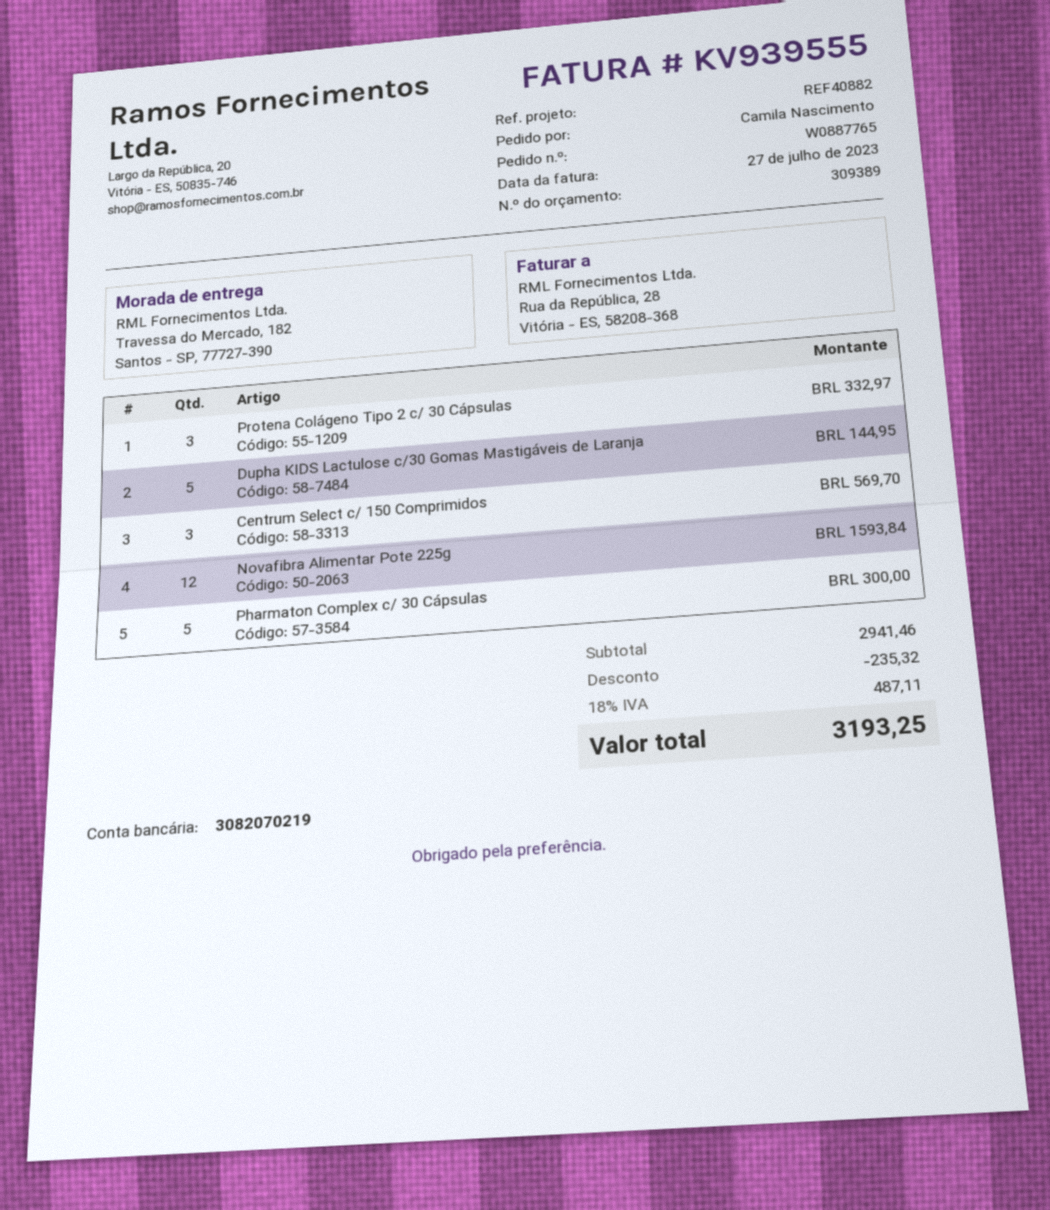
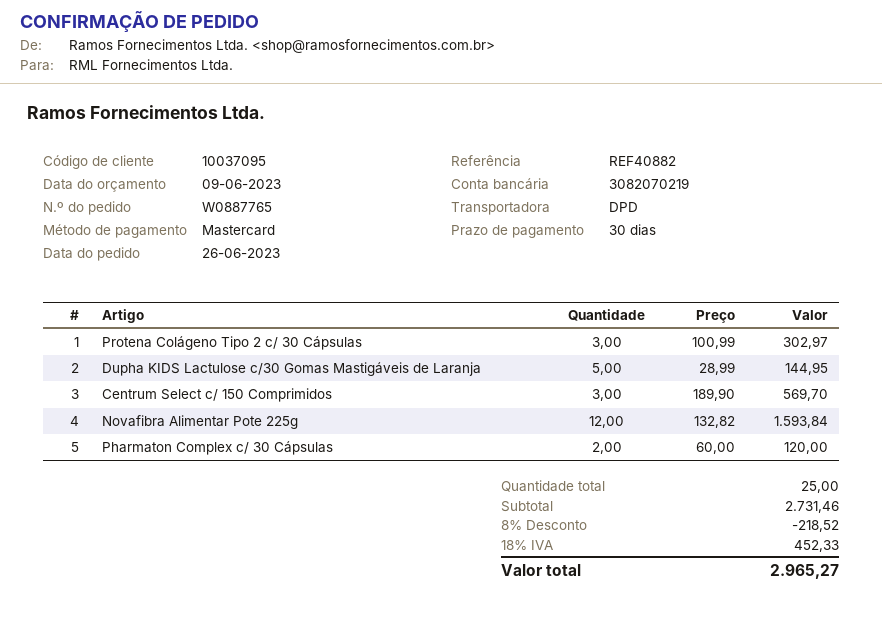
Protena Colágeno Tipo 2 c/ 30 Cápsulas: 3 for 332.97 -> 3 for 302.97
Pharmaton Complex c/ 30 Cápsulas: 5 for 300.00 -> 2 for 120.00
subtotal: 2941.46 -> 2731.46
discount: 235.32 -> 218.52
tax: 18% = 487.11 -> 18% = 452.33
total: 3193.25 -> 2965.27

